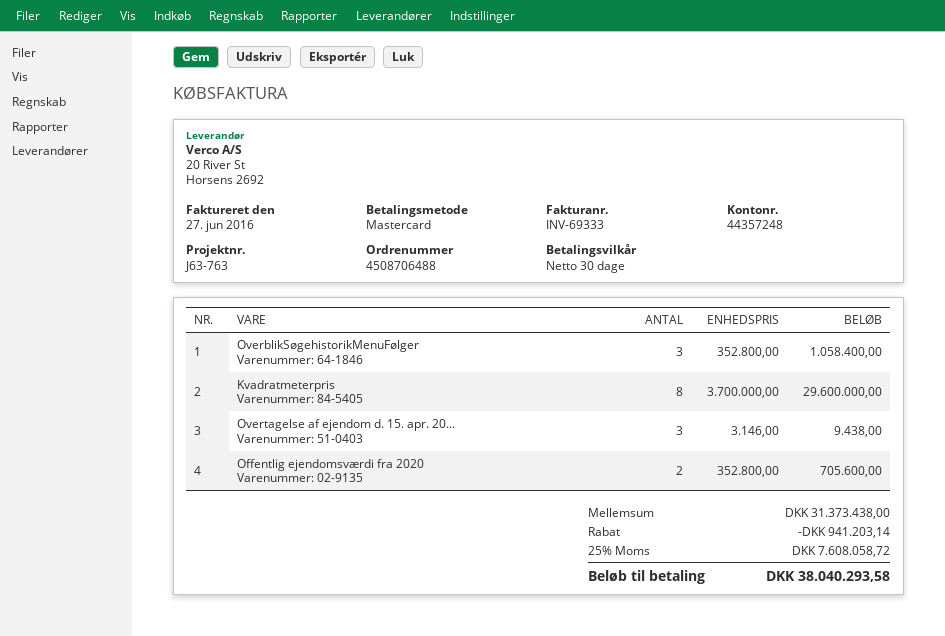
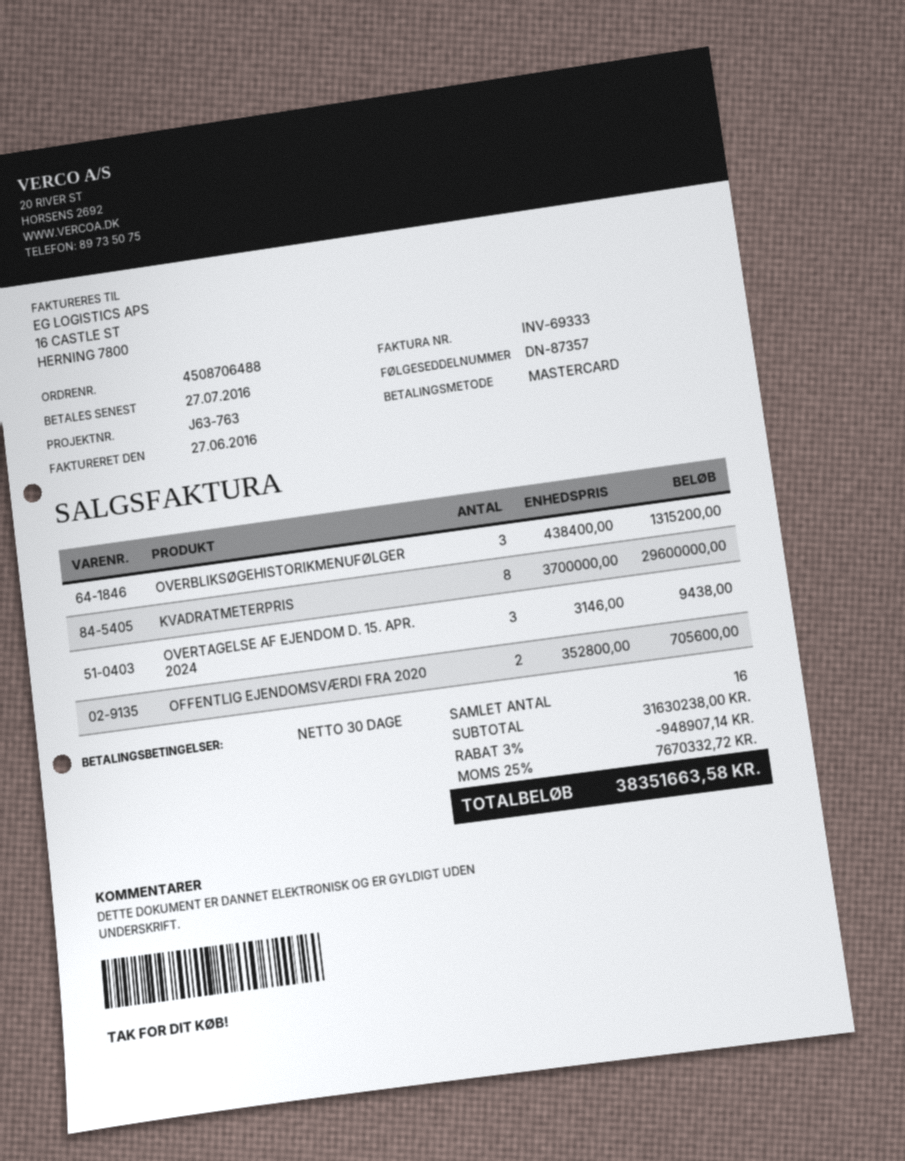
OverblikSøgehistorikMenuFølger: 3 x 352800.00 = 1058400.00 -> 3 x 438400.00 = 1315200.00
subtotal: 31373438.00 -> 31630238.00
discount: 941203.14 -> 948907.14
tax: 25% = 7608058.72 -> 25% = 7670332.72
total: 38040293.58 -> 38351663.58

